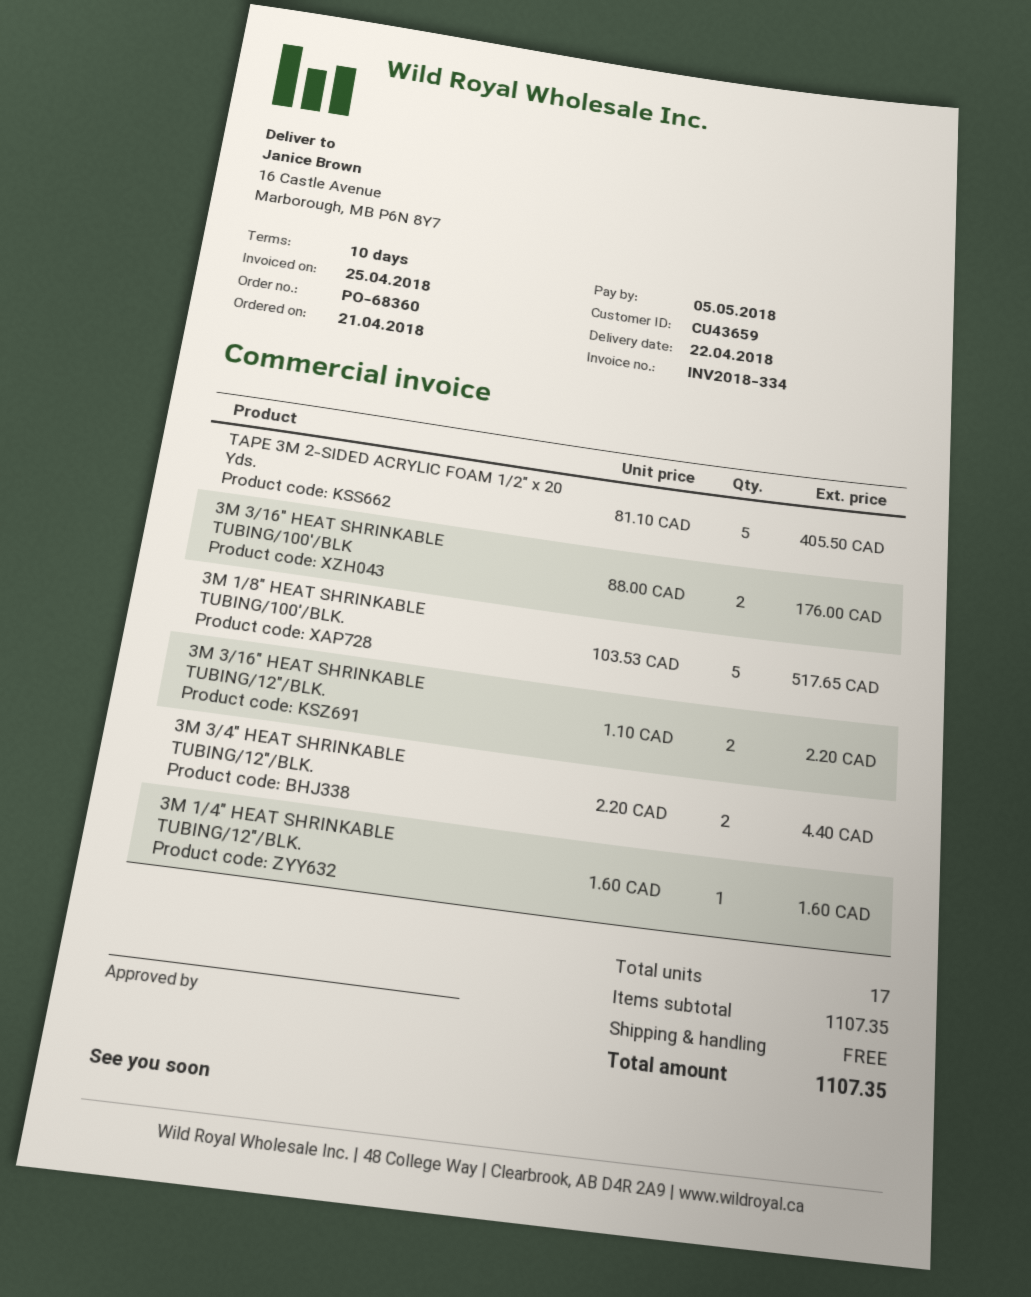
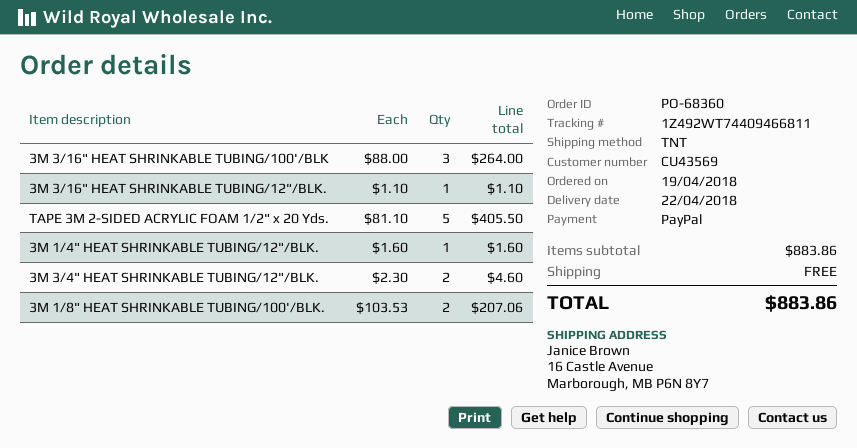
order date: 2018-04-21 -> 2018-04-19
customer number: CU43659 -> CU43569
3M 3/16" HEAT SHRINKABLE TUBING/100'/BLK: 2 x 88.00 = 176.00 -> 3 x 88.00 = 264.00
3M 1/8" HEAT SHRINKABLE TUBING/100'/BLK.: 5 x 103.53 = 517.65 -> 2 x 103.53 = 207.06
3M 3/16" HEAT SHRINKABLE TUBING/12"/BLK.: 2 x 1.10 = 2.20 -> 1 x 1.10 = 1.10
3M 3/4" HEAT SHRINKABLE TUBING/12"/BLK.: 2 x 2.20 = 4.40 -> 2 x 2.30 = 4.60
subtotal: 1107.35 -> 883.86
total: 1107.35 -> 883.86

